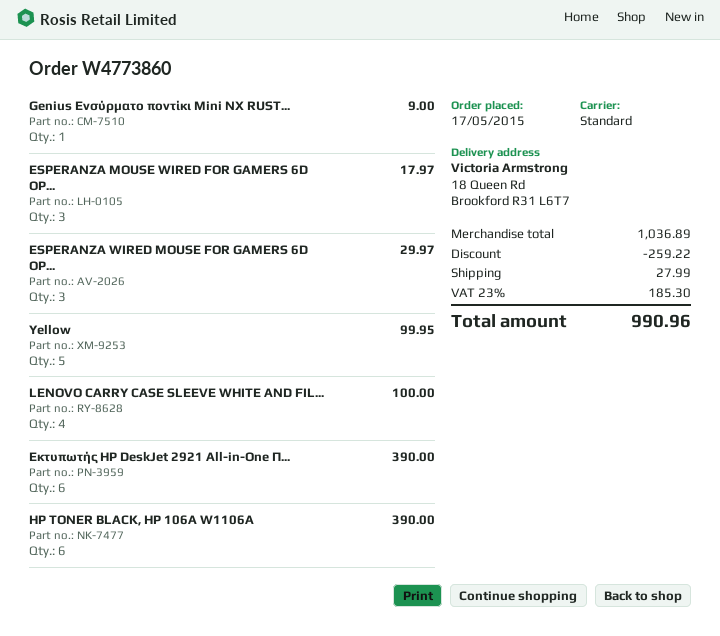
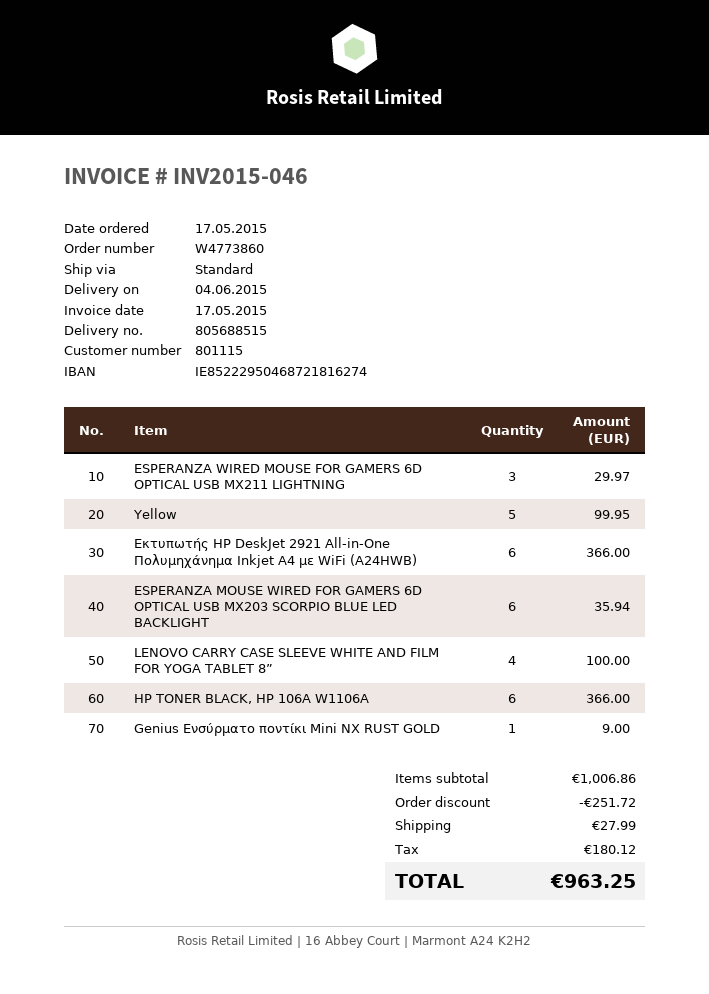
ESPERANZA MOUSE WIRED FOR GAMERS 6D OP...: 3 for 17.97 -> 6 for 35.94
Εκτυπωτής HP DeskJet 2921 All-in-One Π...: 6 for 390.00 -> 6 for 366.00
HP TONER BLACK, HP 106A W1106A: 6 for 390.00 -> 6 for 366.00
subtotal: 1036.89 -> 1006.86
discount: 259.22 -> 251.72
tax: 185.30 -> 180.12
total: 990.96 -> 963.25

